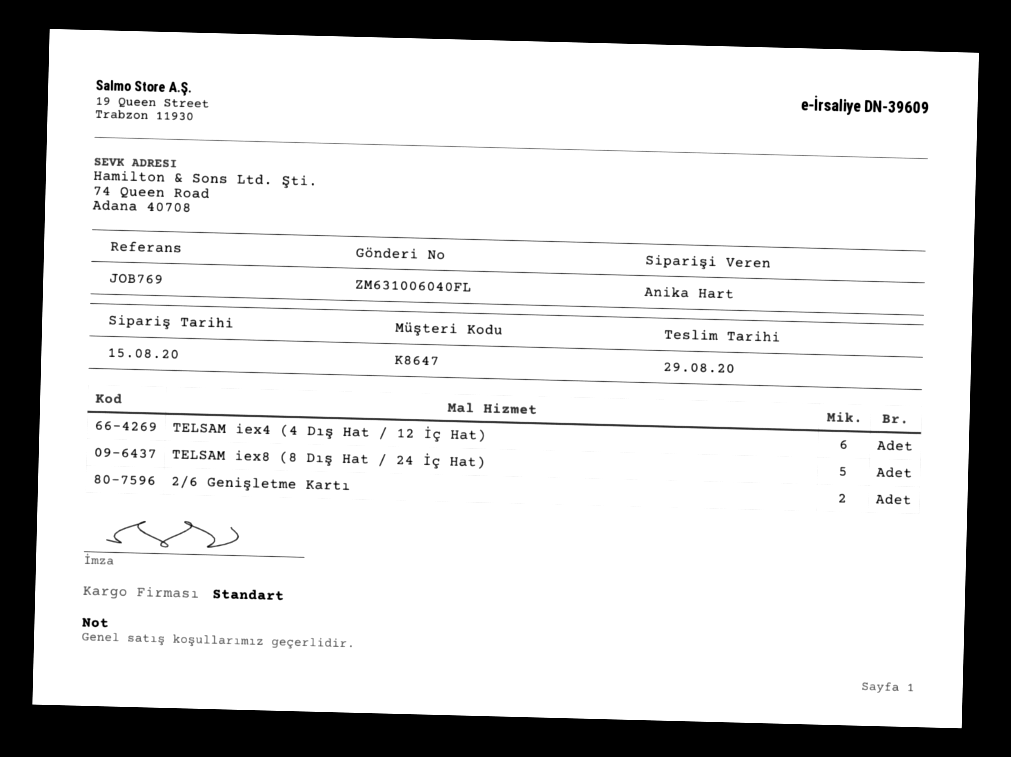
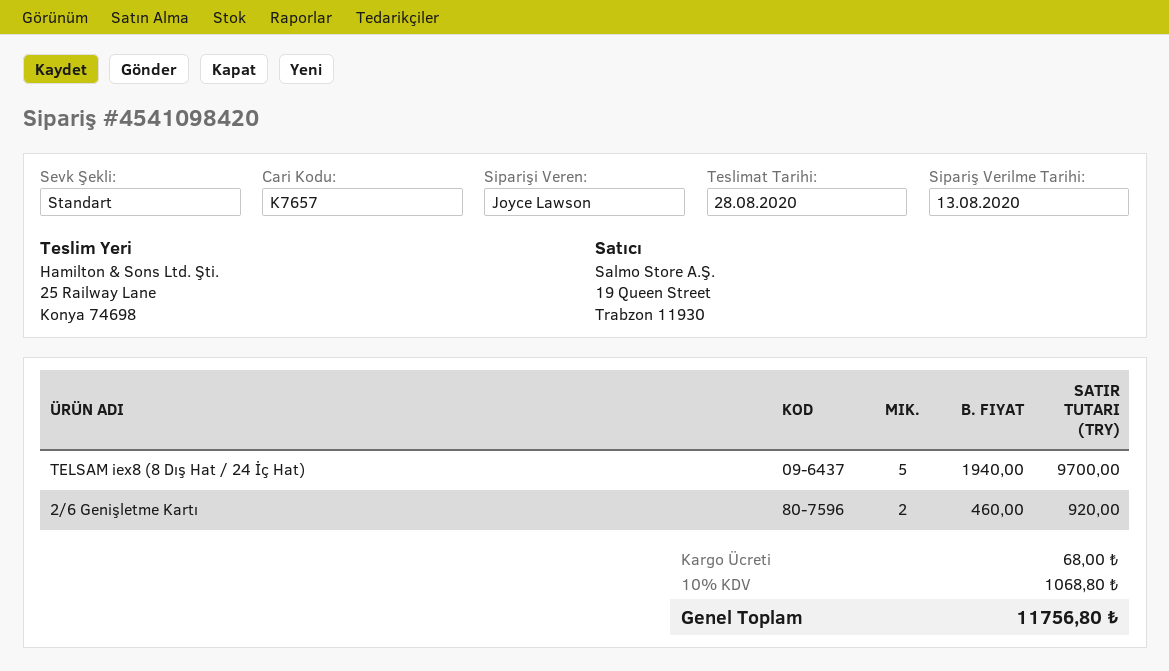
order date: 2020-08-15 -> 2020-08-13
delivery date: 2020-08-29 -> 2020-08-28
customer number: K8647 -> K7657
ordered by: Anika Hart -> Joyce Lawson
ship to: 74 Queen Road, Adana 40708 -> 25 Railway Lane, Konya 74698
TELSAM iex4 (4 Dış Hat / 12 İç Hat): 6 -> none

